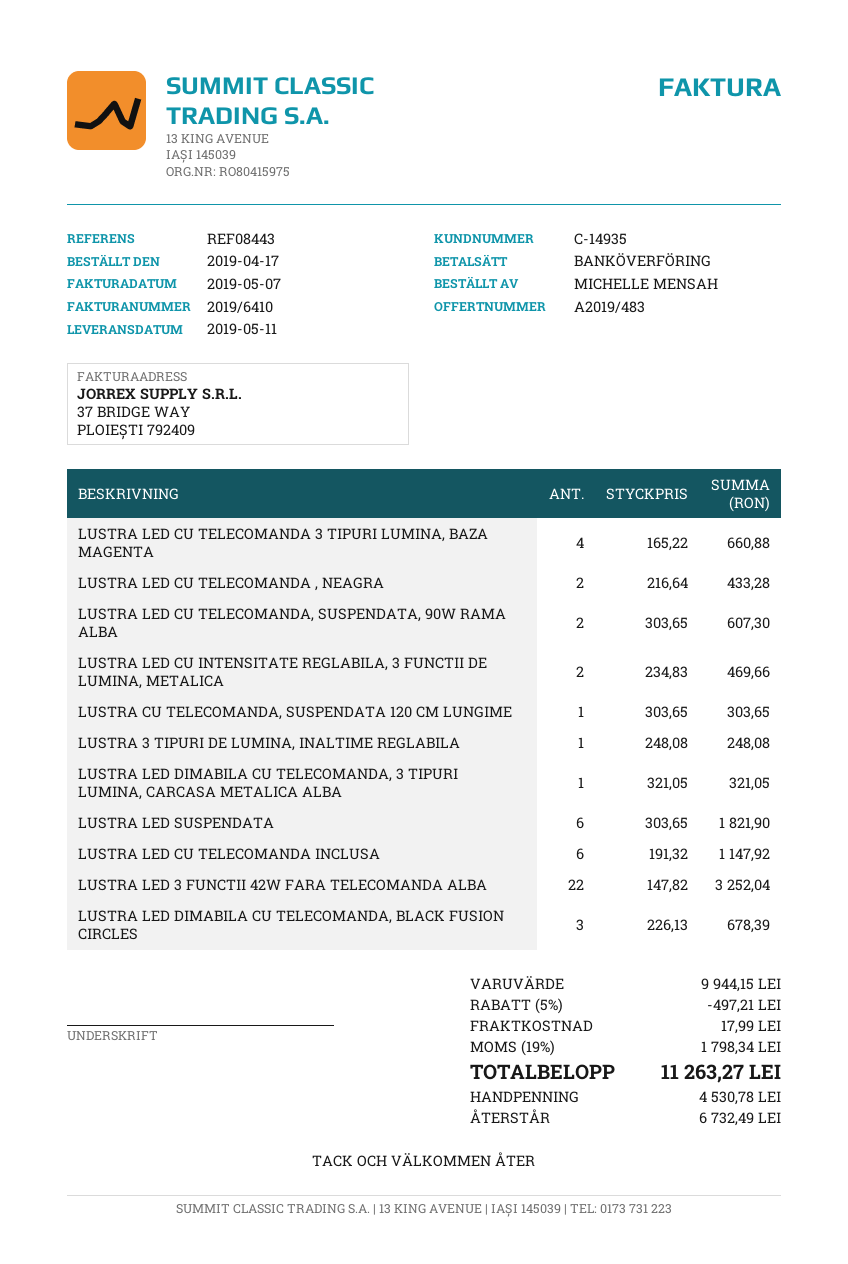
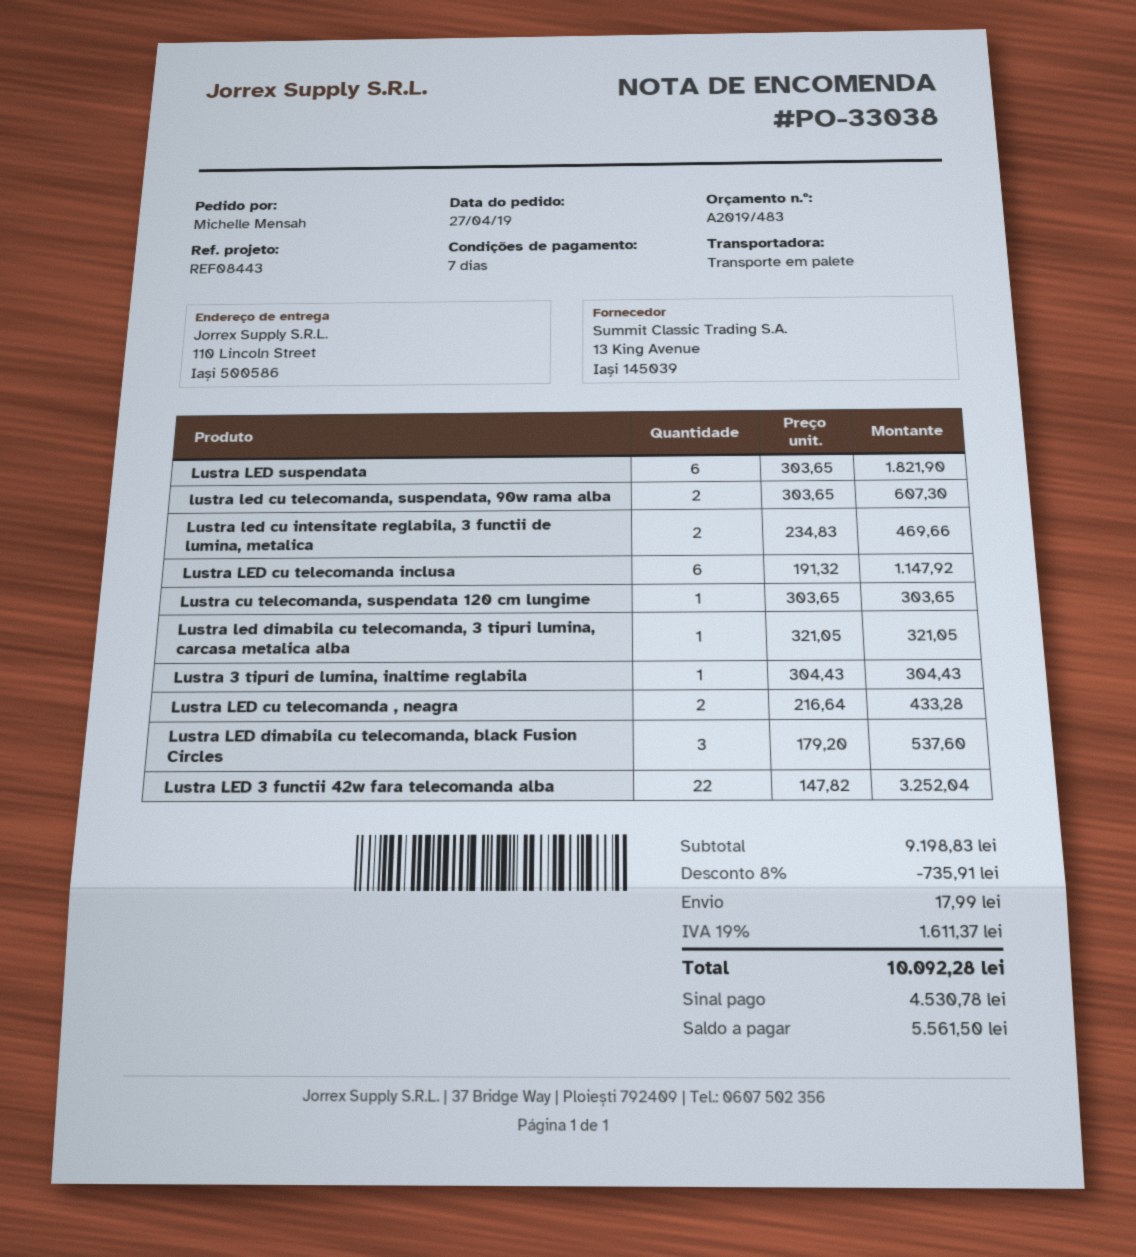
order date: 2019-04-17 -> 2019-04-27
LUSTRA LED CU TELECOMANDA 3 TIPURI LUMINA, BAZA MAGENTA: 4 x 165.22 = 660.88 -> none
LUSTRA 3 TIPURI DE LUMINA, INALTIME REGLABILA: 1 x 248.08 = 248.08 -> 1 x 304.43 = 304.43
LUSTRA LED DIMABILA CU TELECOMANDA, BLACK FUSION CIRCLES: 3 x 226.13 = 678.39 -> 3 x 179.20 = 537.60
subtotal: 9944.15 -> 9198.83
discount: 5% = 497.21 -> 8% = 735.91
tax: 19% = 1798.34 -> 19% = 1611.37
total: 11263.27 -> 10092.28
balance: 6732.49 -> 5561.50

